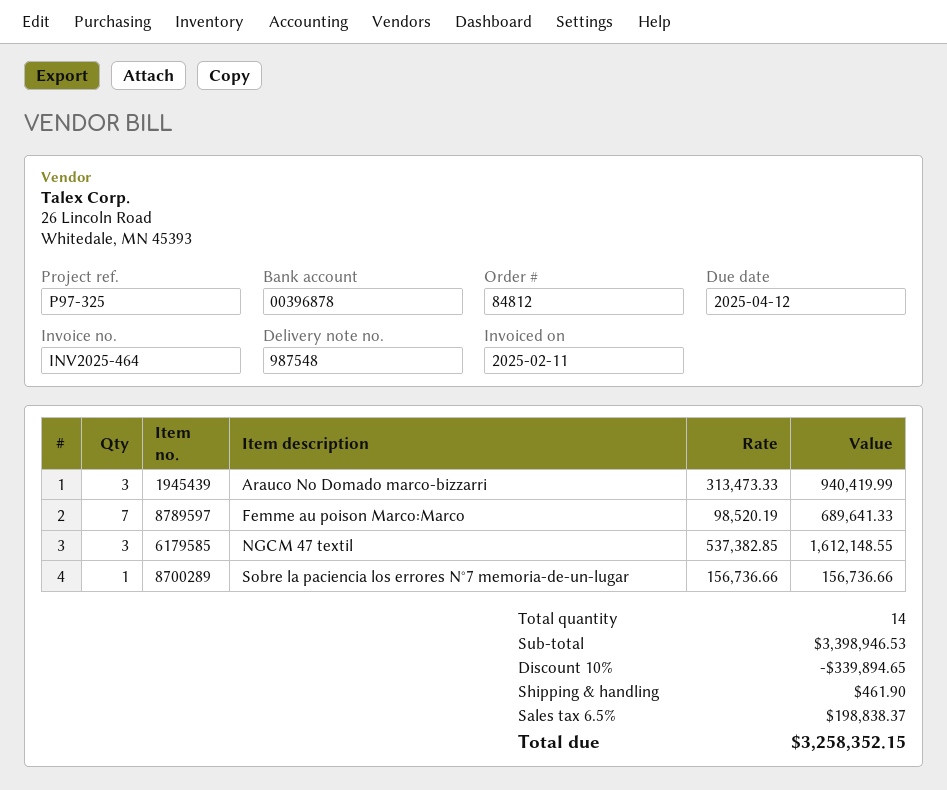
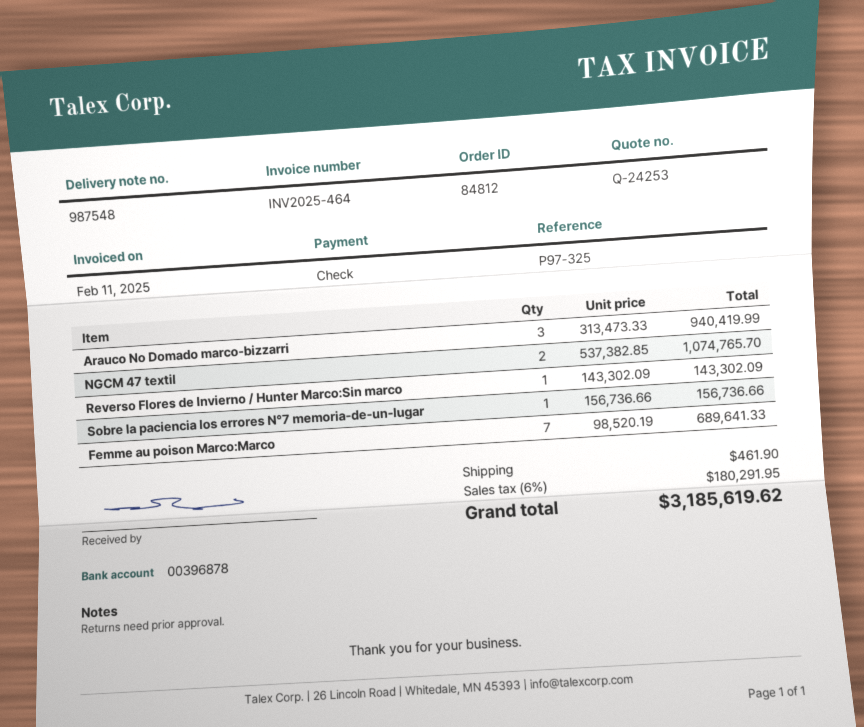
NGCM 47 textil: 3 x 537382.85 = 1612148.55 -> 2 x 537382.85 = 1074765.70
Reverso Flores de Invierno / Hunter Marco:Sin marco: none -> 1 x 143302.09 = 143302.09
discount: 10% = 339894.65 -> none
tax: 6.5% = 198838.37 -> 6% = 180291.95
total: 3258352.15 -> 3185619.62

